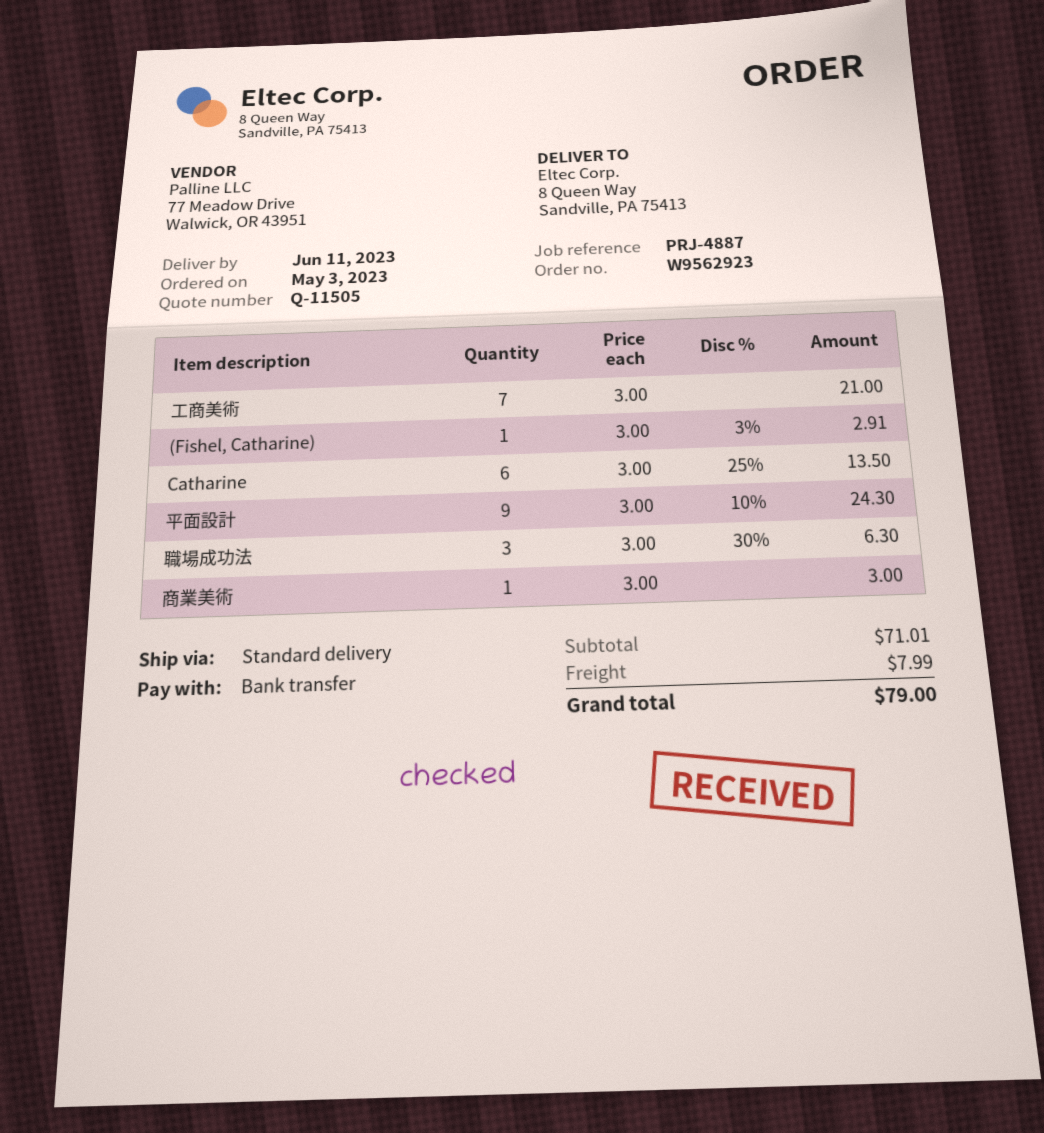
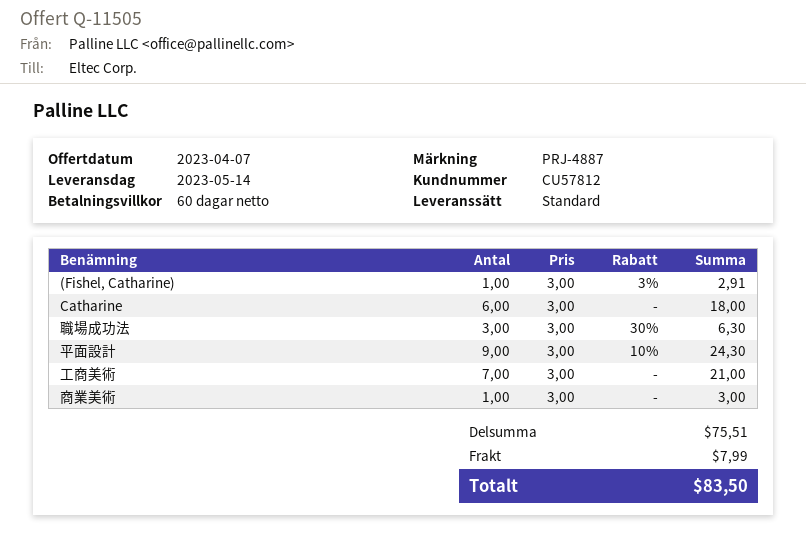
delivery date: 2023-06-11 -> 2023-05-14
Catharine: 6 x 3.00 - 25% = 13.50 -> 6 x 3.00 = 18.00
subtotal: 71.01 -> 75.51
total: 79.00 -> 83.50

